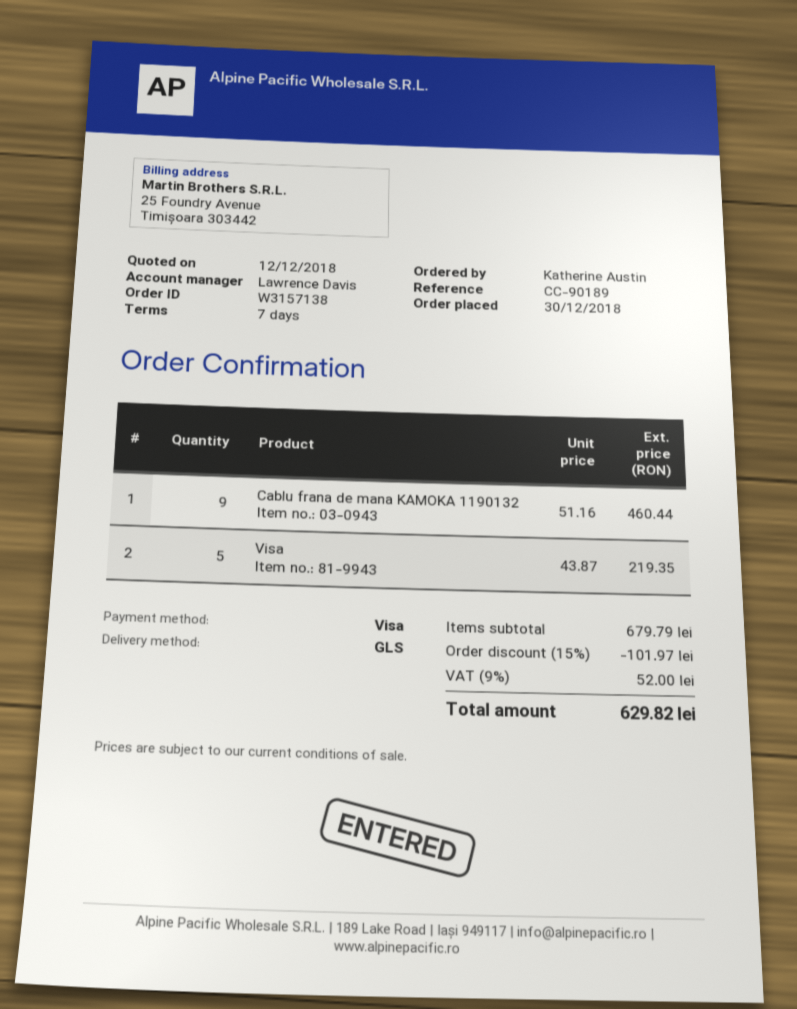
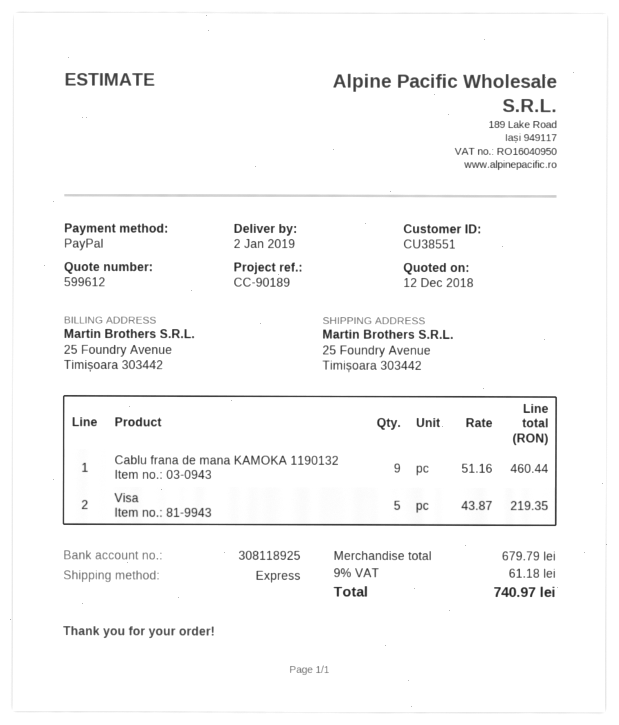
payment method: Visa -> PayPal
shipping method: GLS -> express
discount: 15% = 101.97 -> none
tax: 9% = 52.00 -> 9% = 61.18
total: 629.82 -> 740.97

